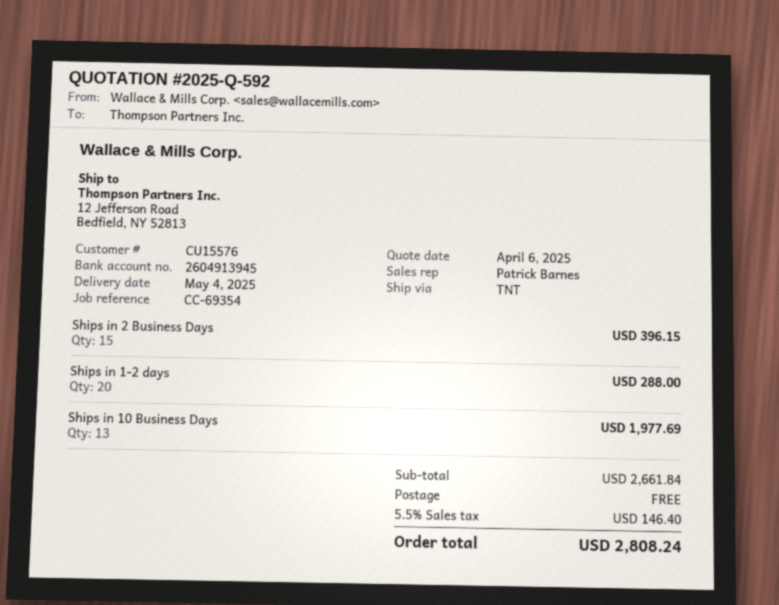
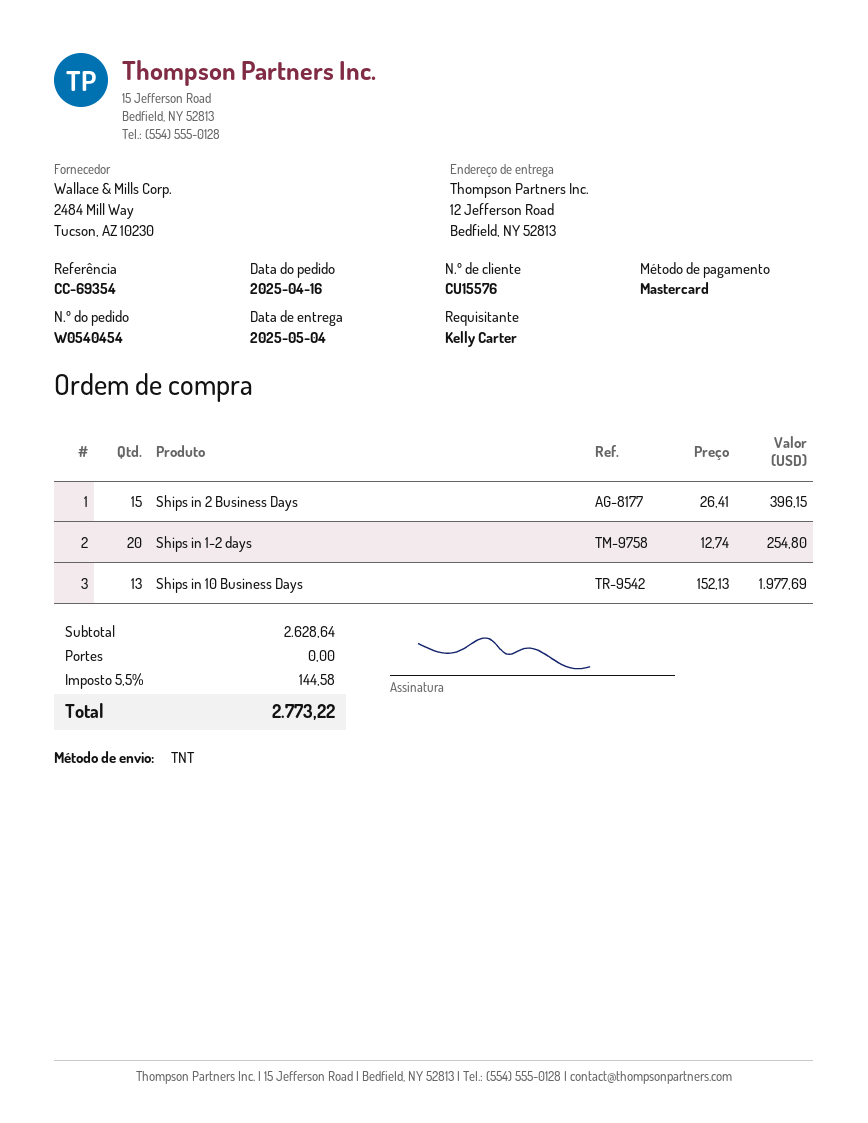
Ships in 1-2 days: 20 for 288.00 -> 20 for 254.80
subtotal: 2661.84 -> 2628.64
tax: 5.5% = 146.40 -> 5.5% = 144.58
total: 2808.24 -> 2773.22

